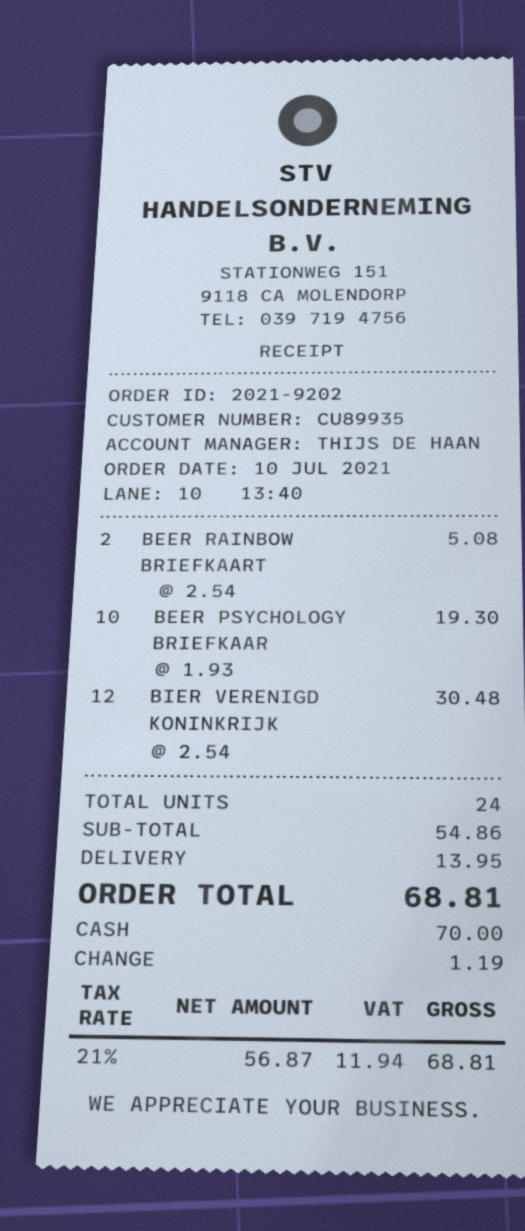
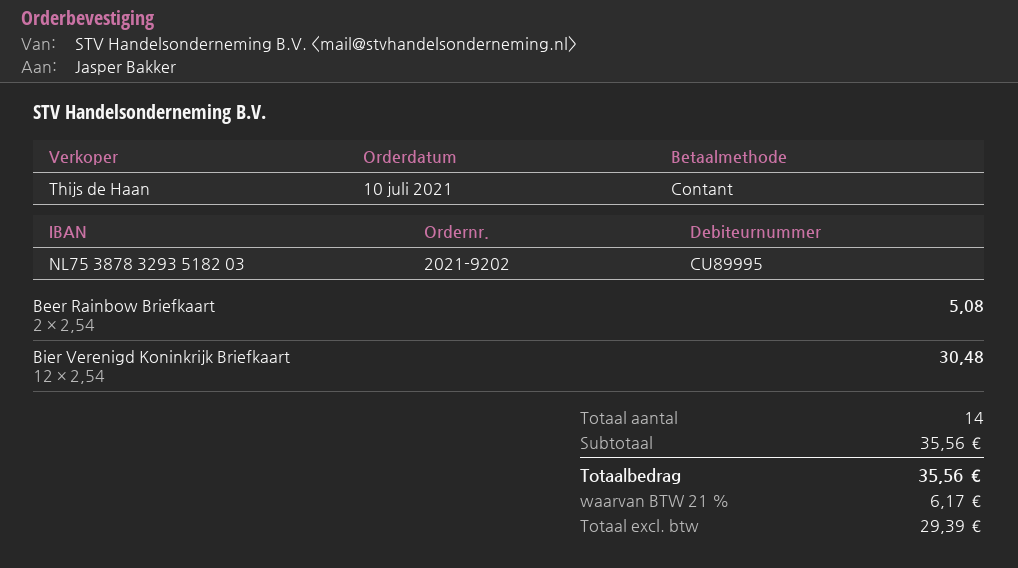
customer number: CU89935 -> CU89995
BEER PSYCHOLOGY BRIEFKAAR: 10 x 1.93 = 19.30 -> none
total quantity: 24 -> 14
subtotal: 54.86 -> 35.56
shipping: 13.95 -> none
net: 56.87 -> 29.39
tax: 21% = 11.94 -> 21% = 6.17
total: 68.81 -> 35.56

